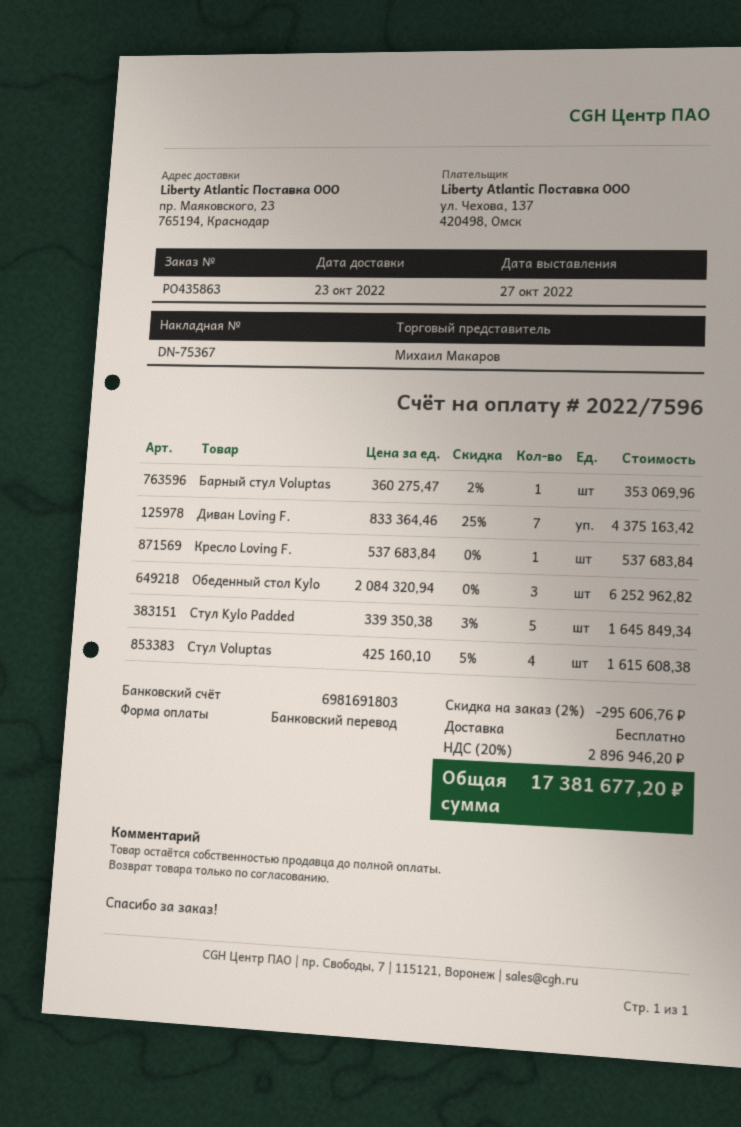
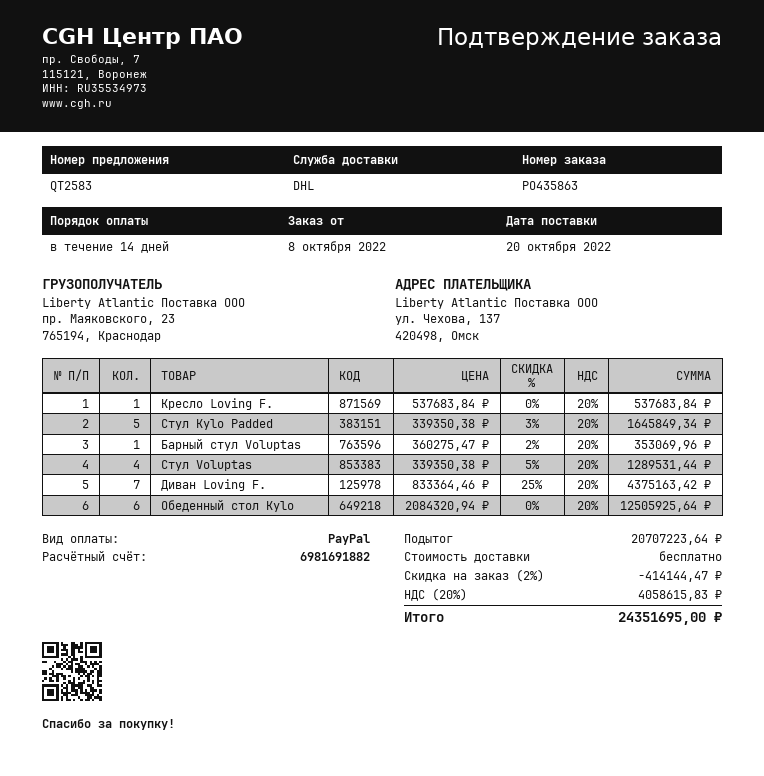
delivery date: 2022-10-23 -> 2022-10-20
payment method: bank transfer -> PayPal
bank account: 6981691803 -> 6981691882
Обеденный стол Kylo: 3 x 2084320.94 = 6252962.82 -> 6 x 2084320.94 = 12505925.64
Стул Voluptas: 4 x 425160.10 - 5% = 1615608.38 -> 4 x 339350.38 - 5% = 1289531.44
discount: 2% = 295606.76 -> 2% = 414144.47
tax: 20% = 2896946.20 -> 20% = 4058615.83
total: 17381677.20 -> 24351695.00

